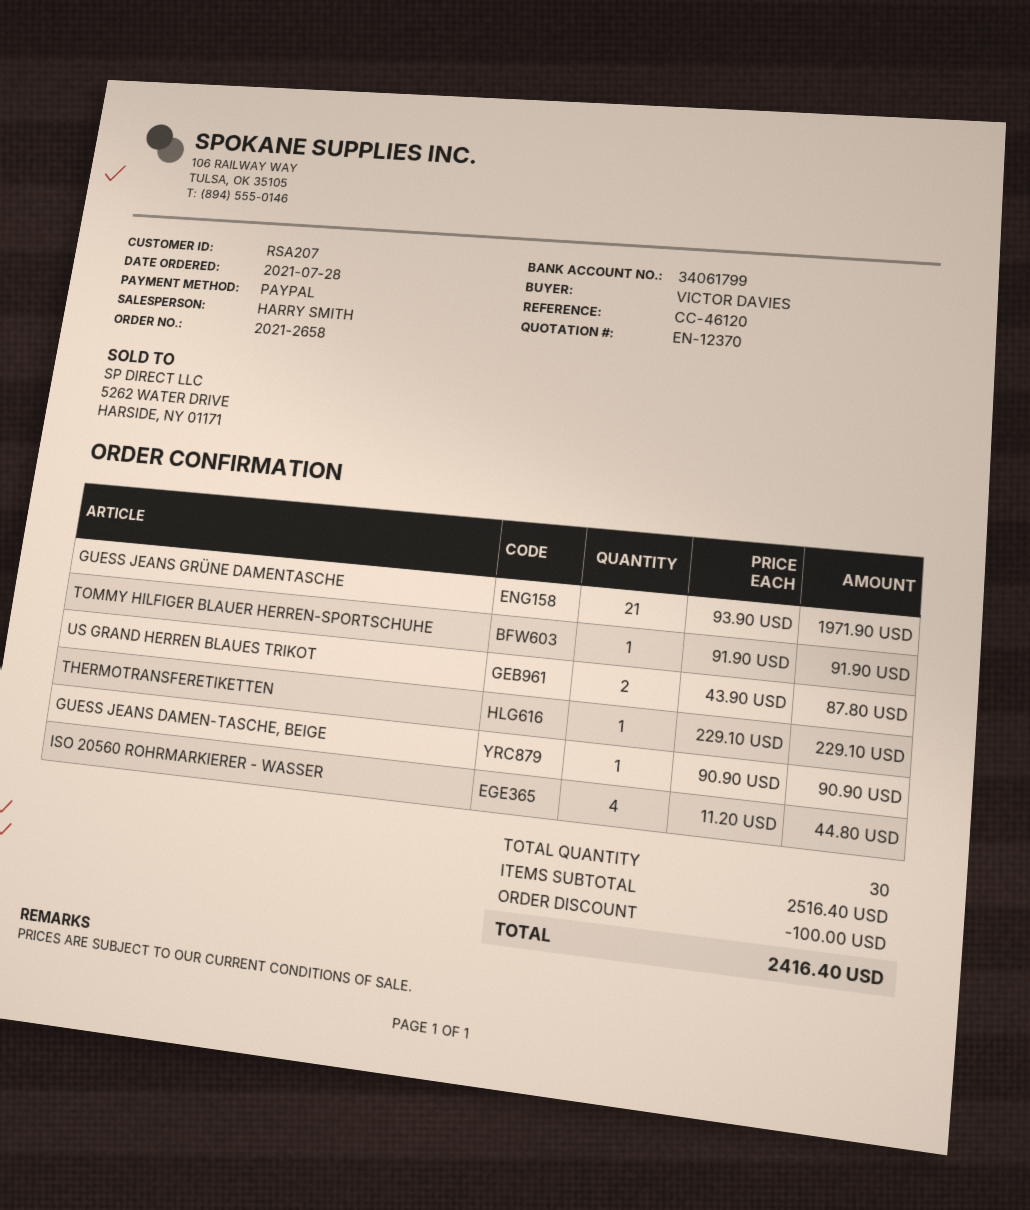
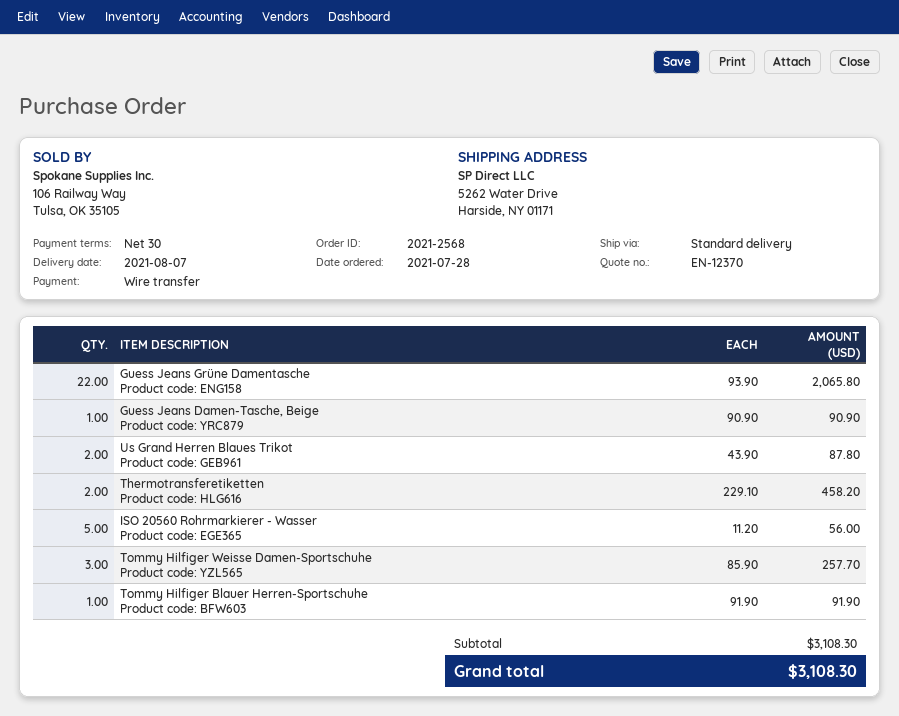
order number: 2021-2658 -> 2021-2568
payment method: PayPal -> bank transfer
GUESS JEANS GRÜNE DAMENTASCHE: 21 x 93.90 = 1971.90 -> 22 x 93.90 = 2065.80
THERMOTRANSFERETIKETTEN: 1 x 229.10 = 229.10 -> 2 x 229.10 = 458.20
ISO 20560 ROHRMARKIERER - WASSER: 4 x 11.20 = 44.80 -> 5 x 11.20 = 56.00
Tommy Hilfiger Weisse Damen-Sportschuhe: none -> 3 x 85.90 = 257.70
subtotal: 2516.40 -> 3108.30
discount: 100.00 -> none
total: 2416.40 -> 3108.30

